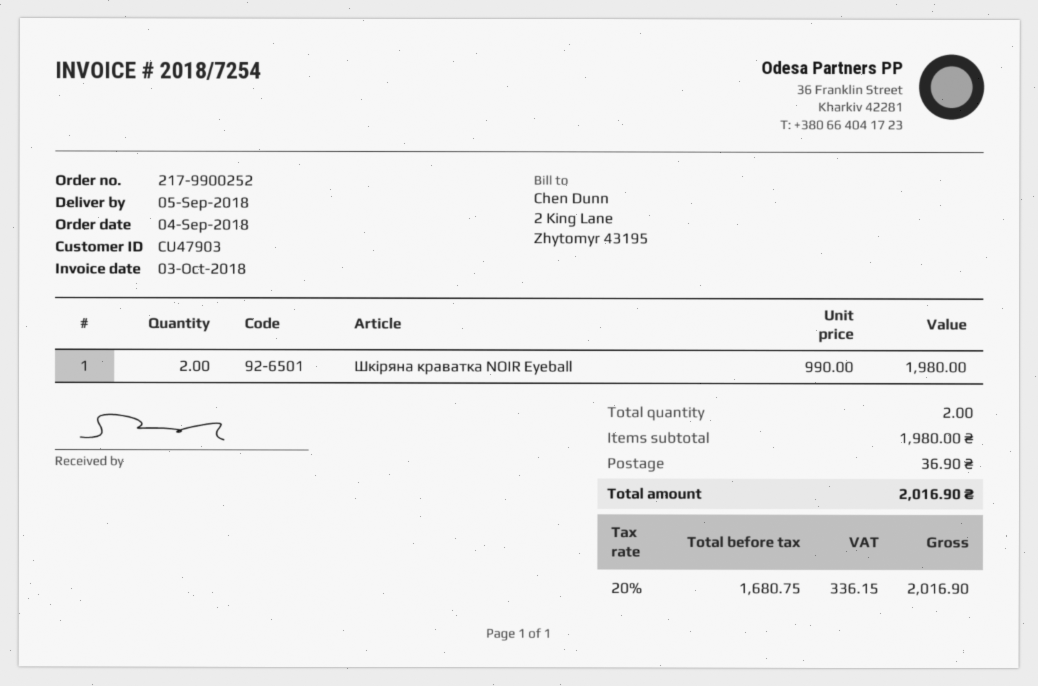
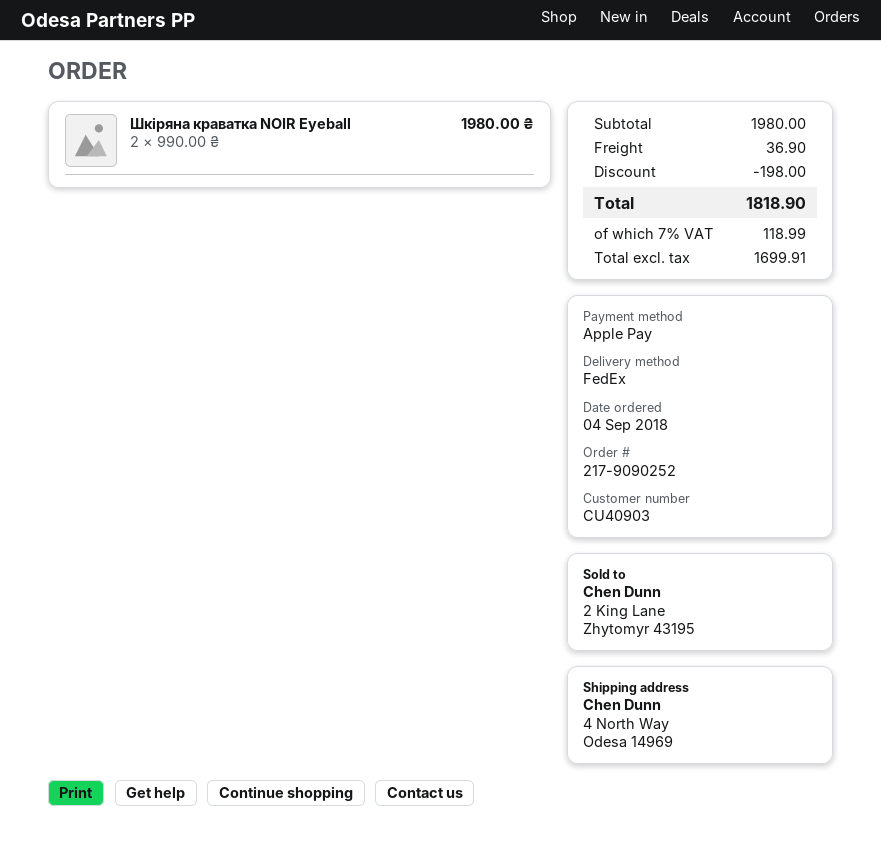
order number: 217-9900252 -> 217-9090252
customer number: CU47903 -> CU40903
discount: none -> 198.00
net: 1680.75 -> 1699.91
tax: 20% = 336.15 -> 7% = 118.99
total: 2016.90 -> 1818.90

